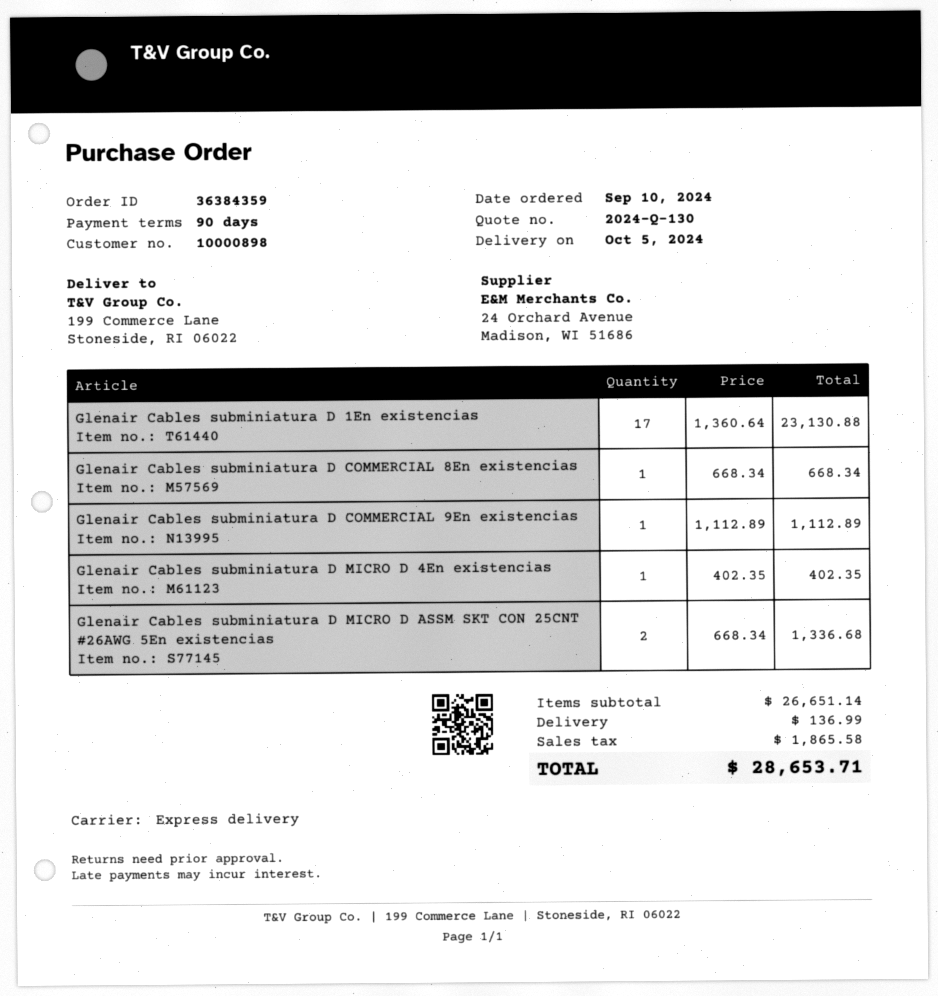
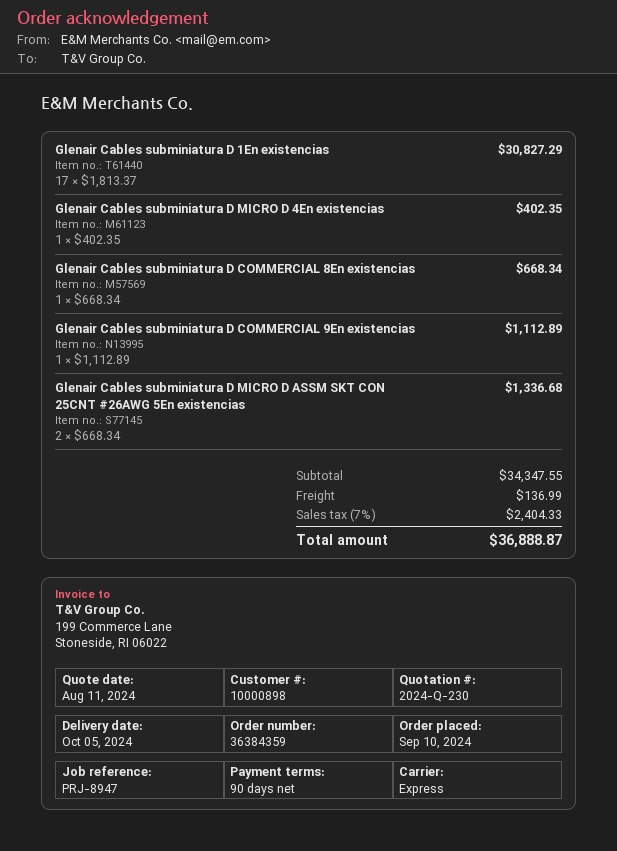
quote number: 2024-Q-130 -> 2024-Q-230
Glenair Cables subminiatura D 1En existencias: 17 x 1360.64 = 23130.88 -> 17 x 1813.37 = 30827.29
subtotal: 26651.14 -> 34347.55
tax: 1865.58 -> 2404.33
total: 28653.71 -> 36888.87

